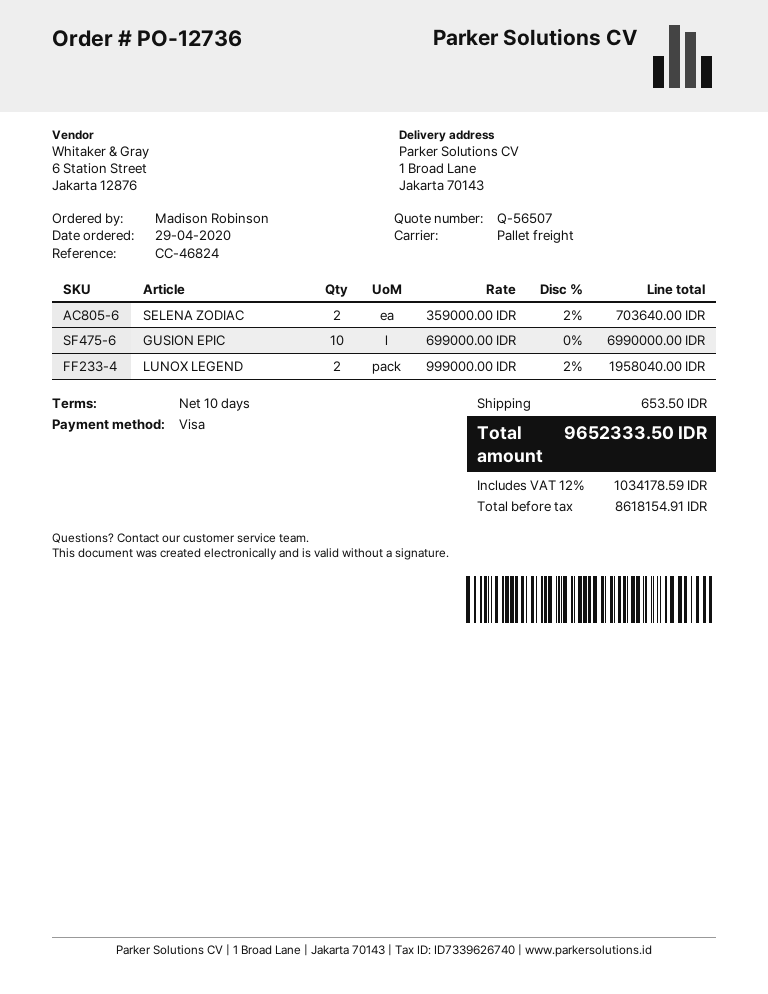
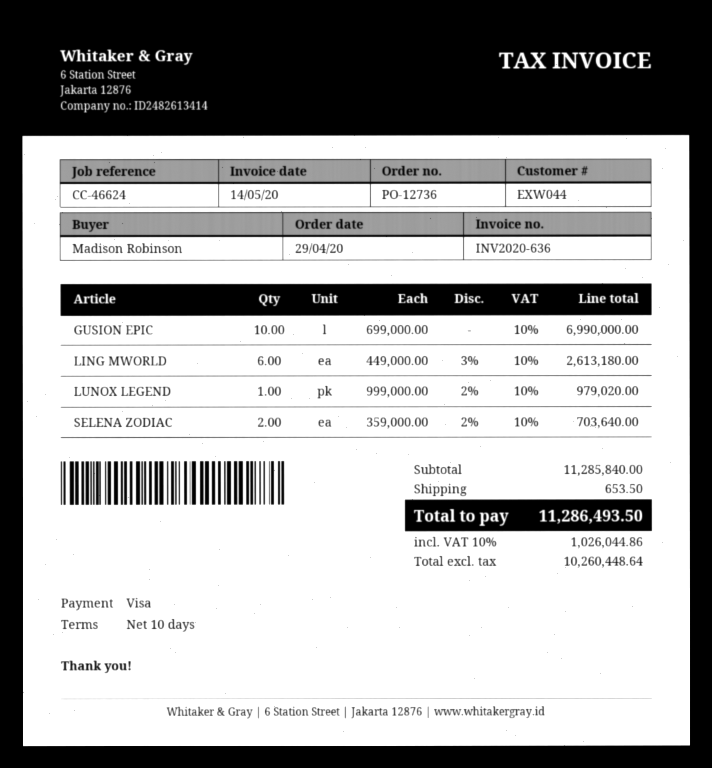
reference: CC-46824 -> CC-46624
LUNOX LEGEND: 2 x 999000.00 - 2% = 1958040.00 -> 1 x 999000.00 - 2% = 979020.00
LING MWORLD: none -> 6 x 449000.00 - 3% = 2613180.00
net: 8618154.91 -> 10260448.64
tax: 12% = 1034178.59 -> 10% = 1026044.86
total: 9652333.50 -> 11286493.50

